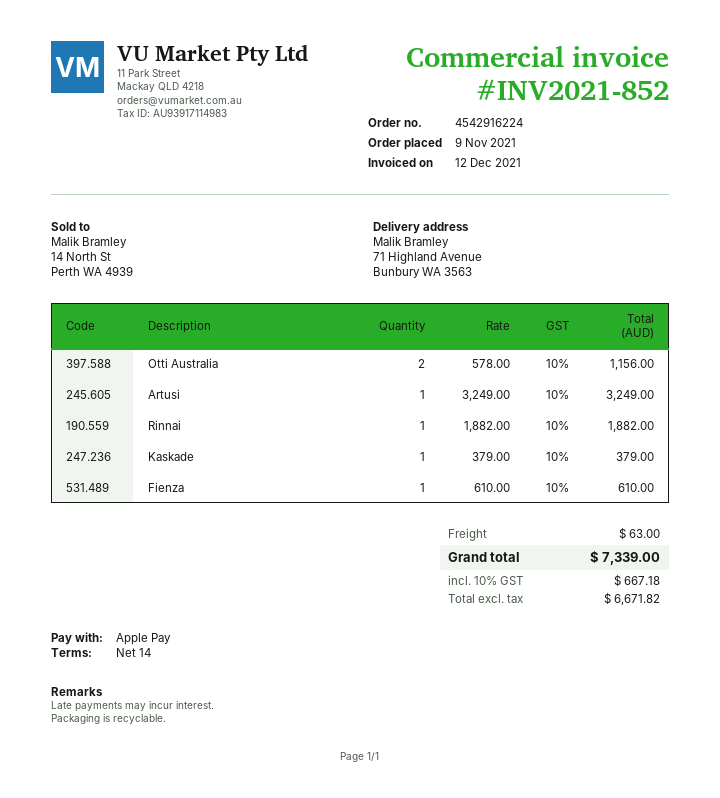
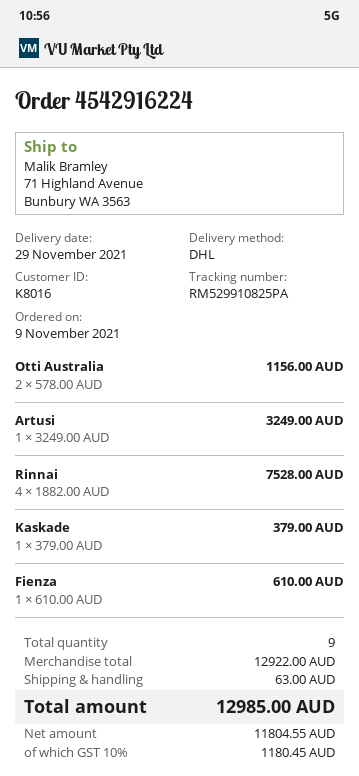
Rinnai: 1 x 1882.00 = 1882.00 -> 4 x 1882.00 = 7528.00
net: 6671.82 -> 11804.55
tax: 10% = 667.18 -> 10% = 1180.45
total: 7339.00 -> 12985.00

